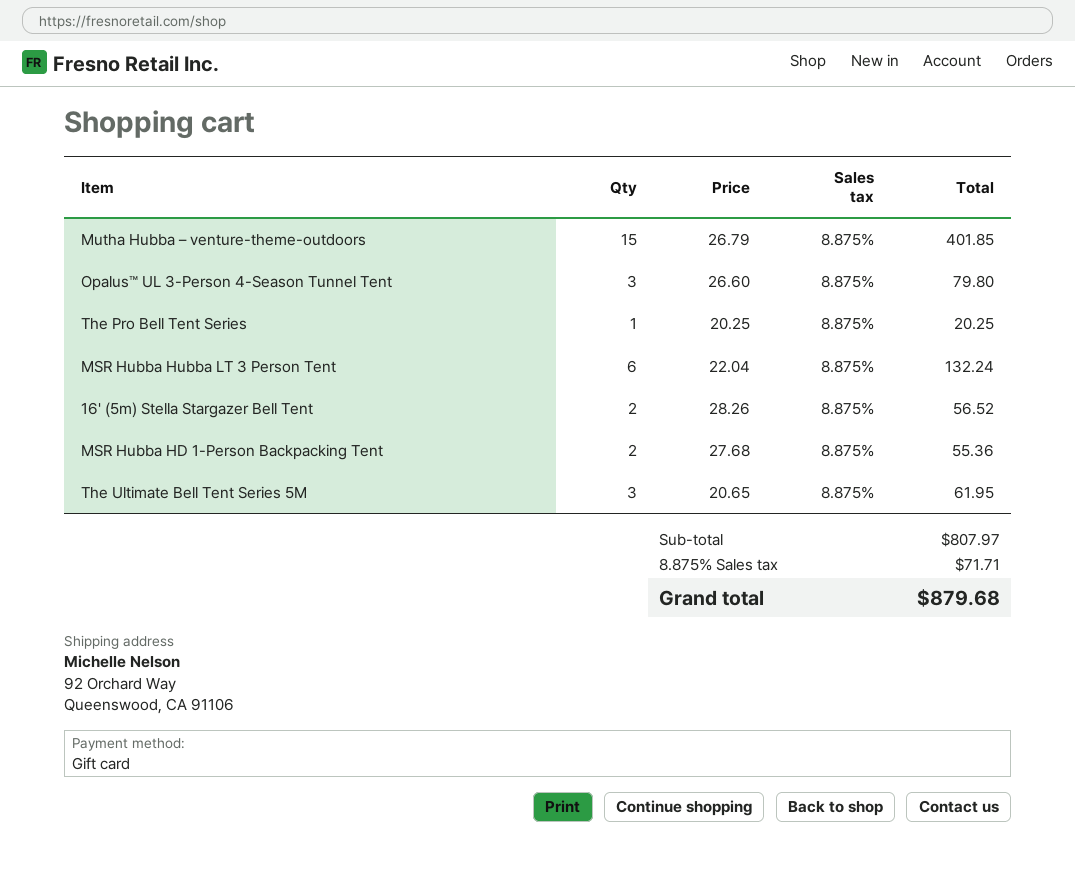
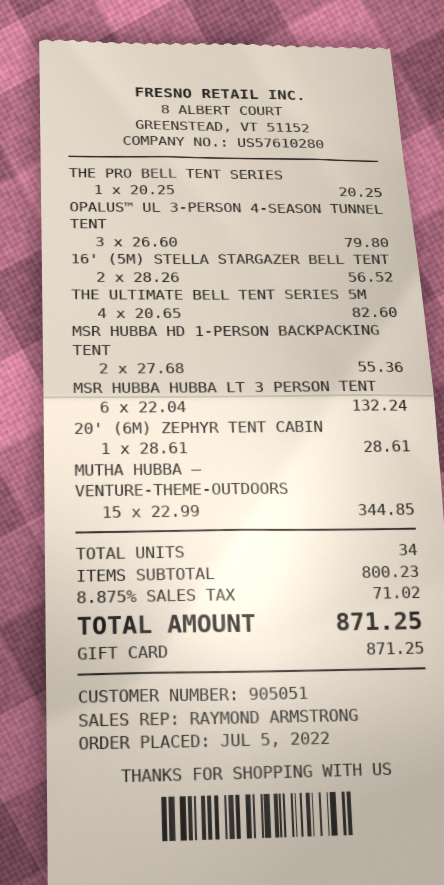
Mutha Hubba – venture-theme-outdoors: 15 x 26.79 = 401.85 -> 15 x 22.99 = 344.85
The Ultimate Bell Tent Series 5M: 3 x 20.65 = 61.95 -> 4 x 20.65 = 82.60
20' (6M) ZEPHYR TENT CABIN: none -> 1 x 28.61 = 28.61
subtotal: 807.97 -> 800.23
tax: 8.875% = 71.71 -> 8.875% = 71.02
total: 879.68 -> 871.25

